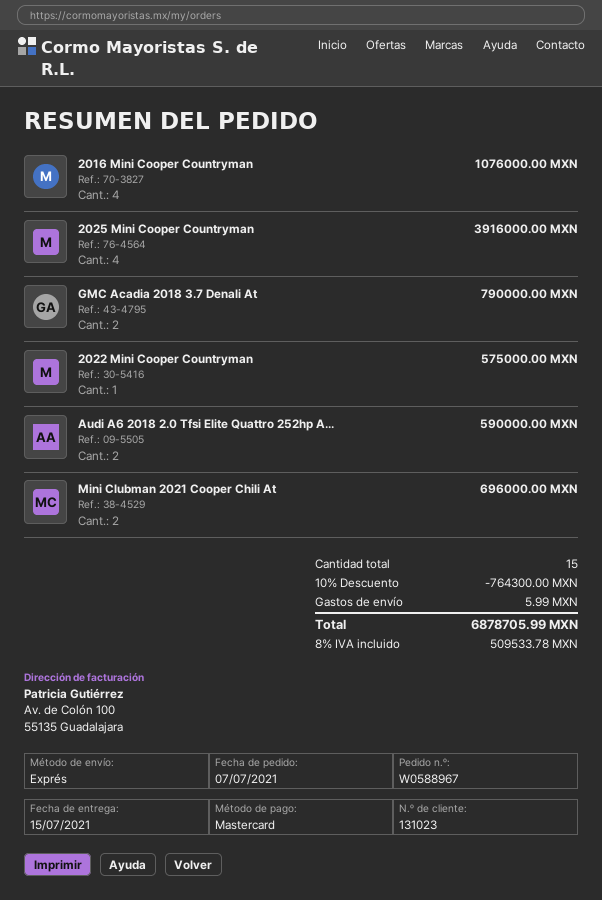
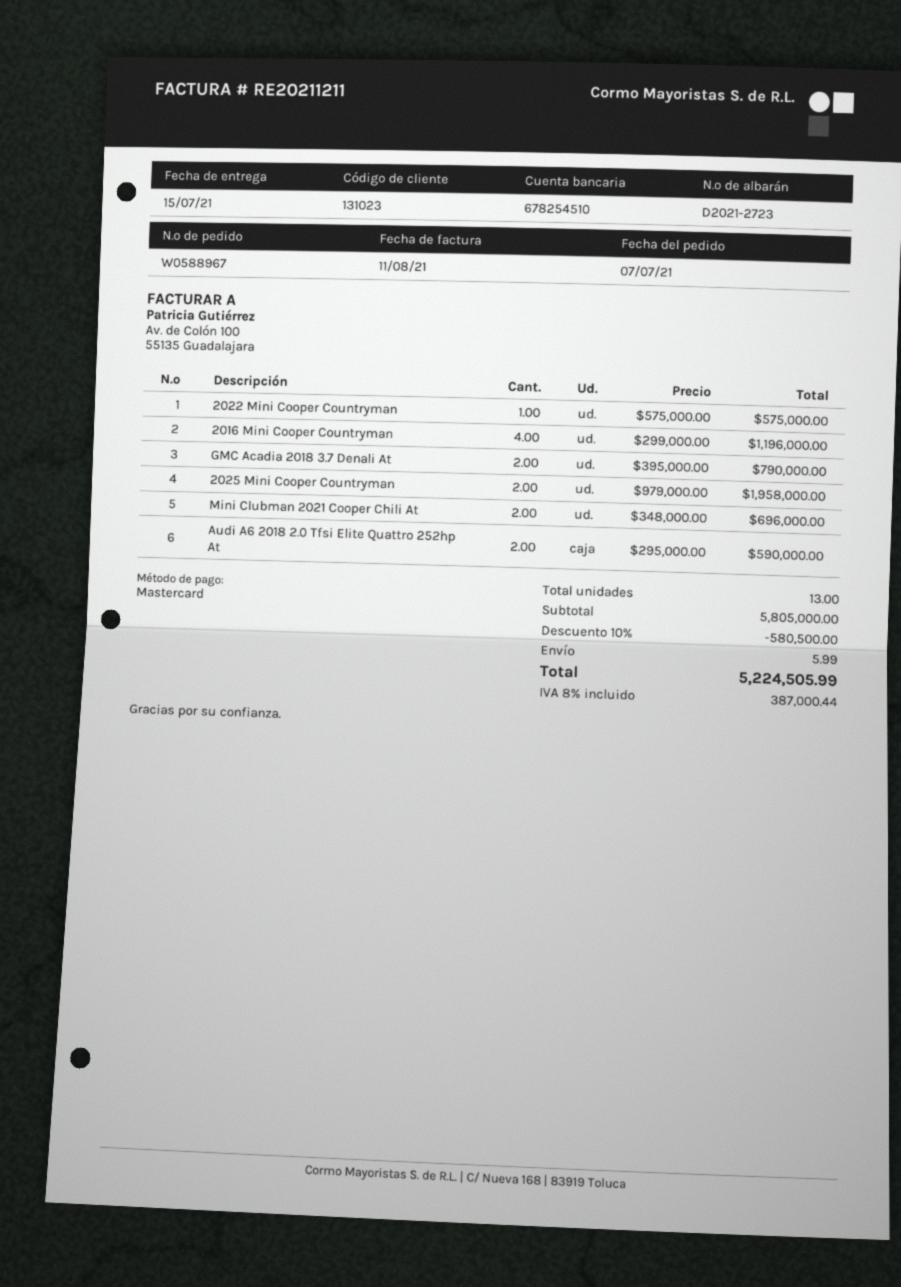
2016 Mini Cooper Countryman: 4 for 1076000.00 -> 4 for 1196000.00
2025 Mini Cooper Countryman: 4 for 3916000.00 -> 2 for 1958000.00
total quantity: 15 -> 13
discount: 10% = 764300.00 -> 10% = 580500.00
tax: 8% = 509533.78 -> 8% = 387000.44
total: 6878705.99 -> 5224505.99

